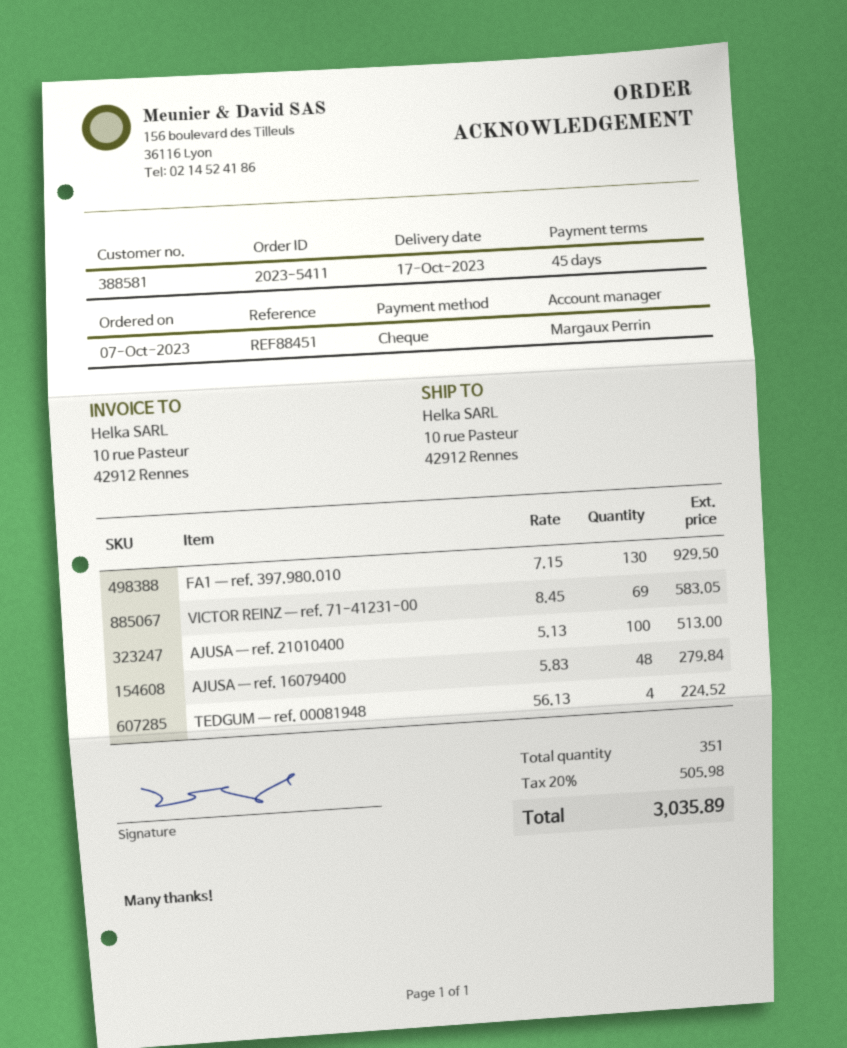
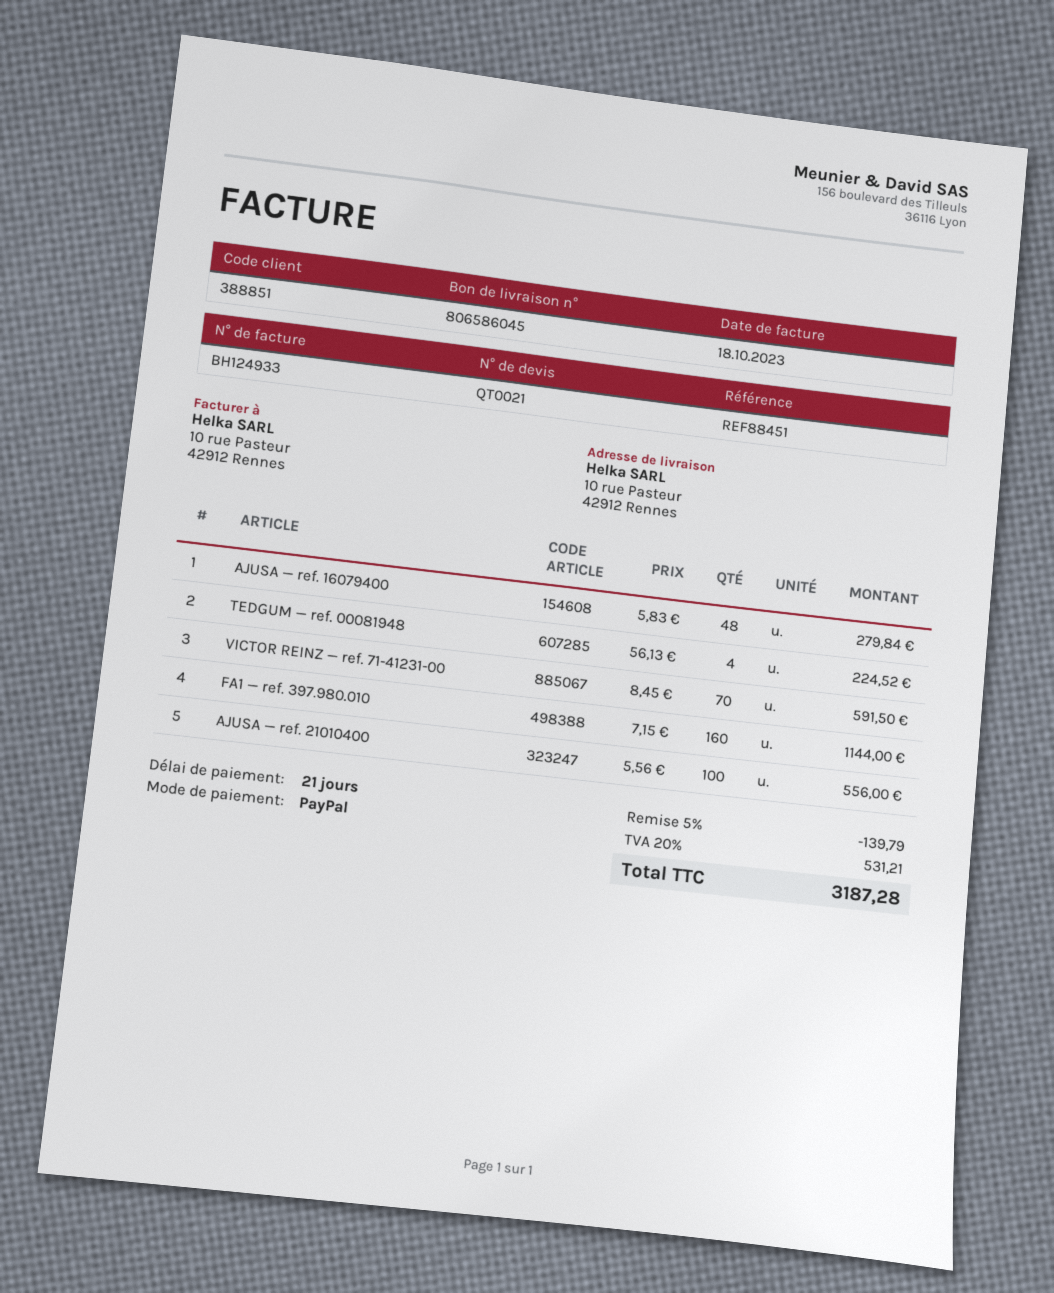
payment terms: 45 days -> 21 days
customer number: 388581 -> 388851
payment method: cheque -> PayPal
FA1 — ref. 397.980.010: 130 x 7.15 = 929.50 -> 160 x 7.15 = 1144.00
VICTOR REINZ — ref. 71-41231-00: 69 x 8.45 = 583.05 -> 70 x 8.45 = 591.50
AJUSA — ref. 21010400: 100 x 5.13 = 513.00 -> 100 x 5.56 = 556.00
discount: none -> 5% = 139.79
tax: 20% = 505.98 -> 20% = 531.21
total: 3035.89 -> 3187.28

